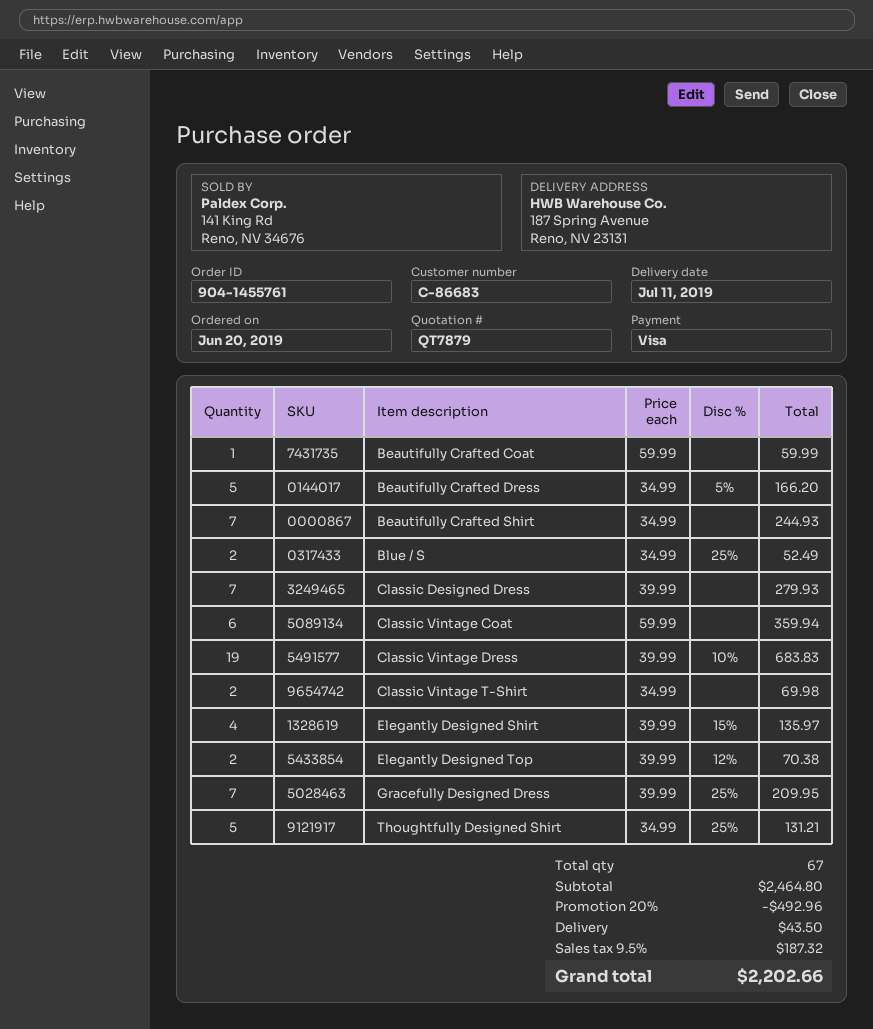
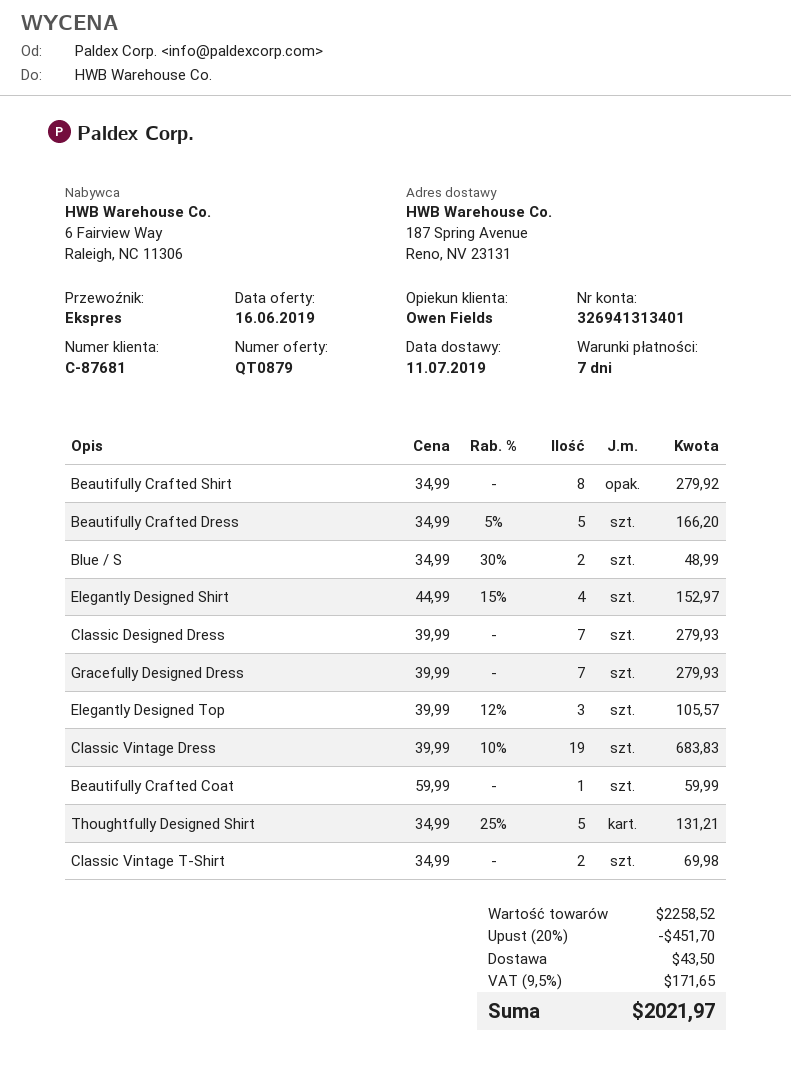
quote number: QT7879 -> QT0879
customer number: C-86683 -> C-87681
Beautifully Crafted Shirt: 7 x 34.99 = 244.93 -> 8 x 34.99 = 279.92
Blue / S: 2 x 34.99 - 25% = 52.49 -> 2 x 34.99 - 30% = 48.99
Classic Vintage Coat: 6 x 59.99 = 359.94 -> none
Elegantly Designed Shirt: 4 x 39.99 - 15% = 135.97 -> 4 x 44.99 - 15% = 152.97
Elegantly Designed Top: 2 x 39.99 - 12% = 70.38 -> 3 x 39.99 - 12% = 105.57
Gracefully Designed Dress: 7 x 39.99 - 25% = 209.95 -> 7 x 39.99 = 279.93
subtotal: 2464.80 -> 2258.52
discount: 20% = 492.96 -> 20% = 451.70
tax: 9.5% = 187.32 -> 9.5% = 171.65
total: 2202.66 -> 2021.97

